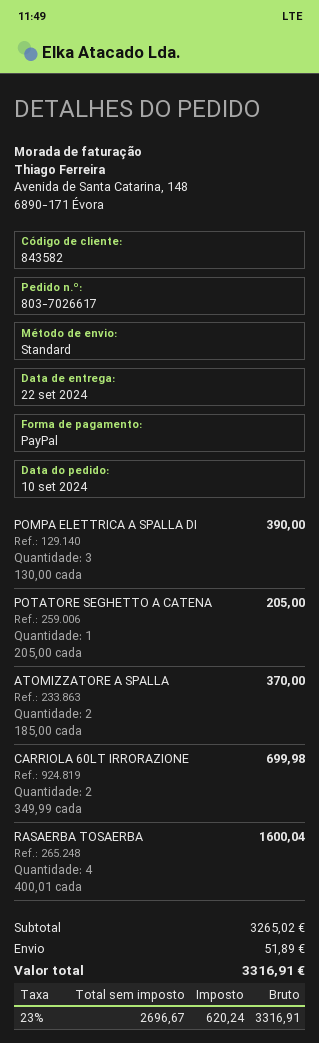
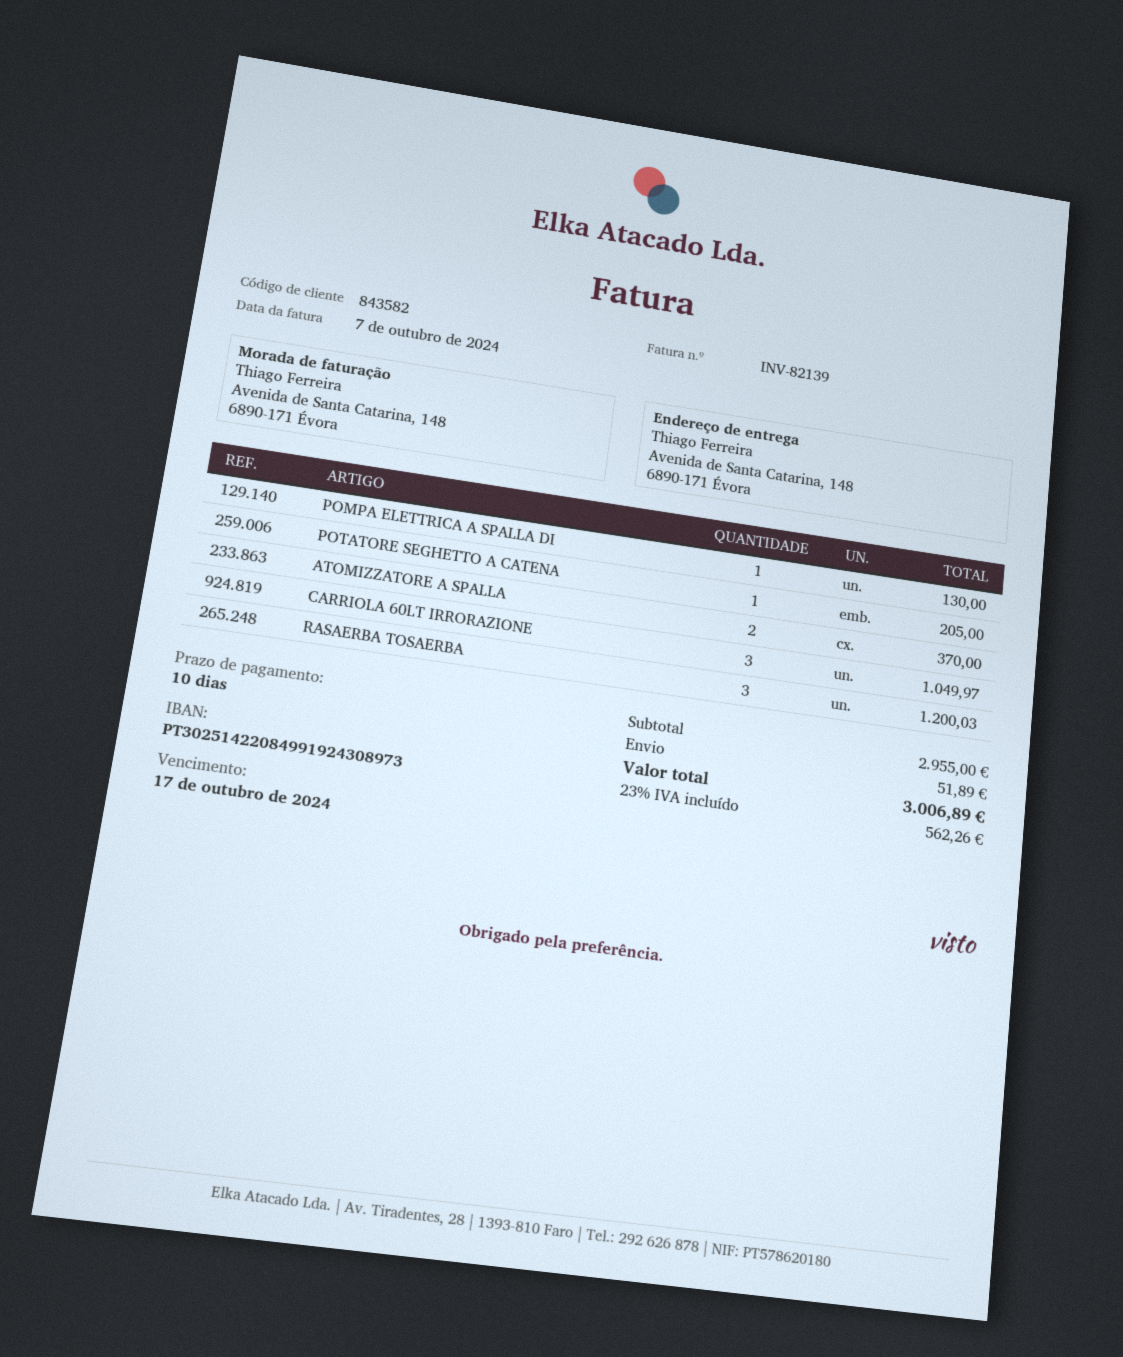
POMPA ELETTRICA A SPALLA DI: 3 for 390.00 -> 1 for 130.00
CARRIOLA 60LT IRRORAZIONE: 2 for 699.98 -> 3 for 1049.97
RASAERBA TOSAERBA: 4 for 1600.04 -> 3 for 1200.03
subtotal: 3265.02 -> 2955.00
tax: 23% = 620.24 -> 23% = 562.26
total: 3316.91 -> 3006.89

